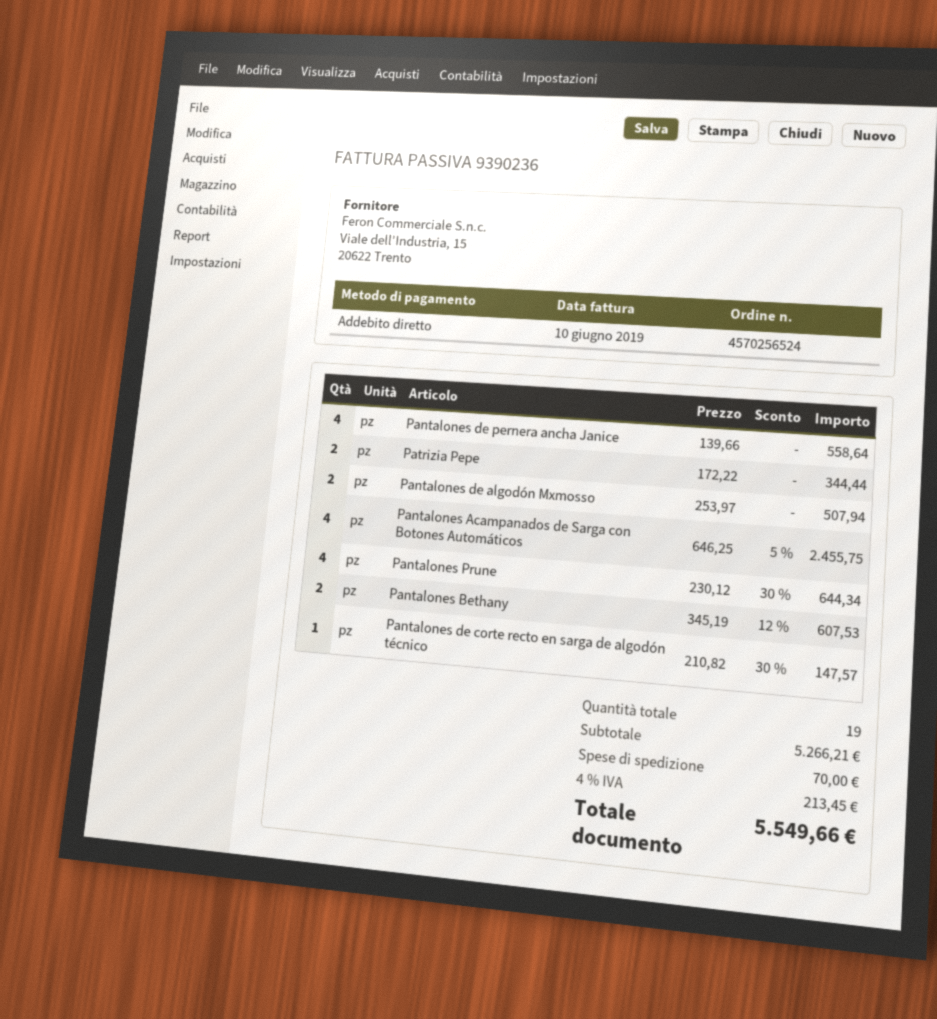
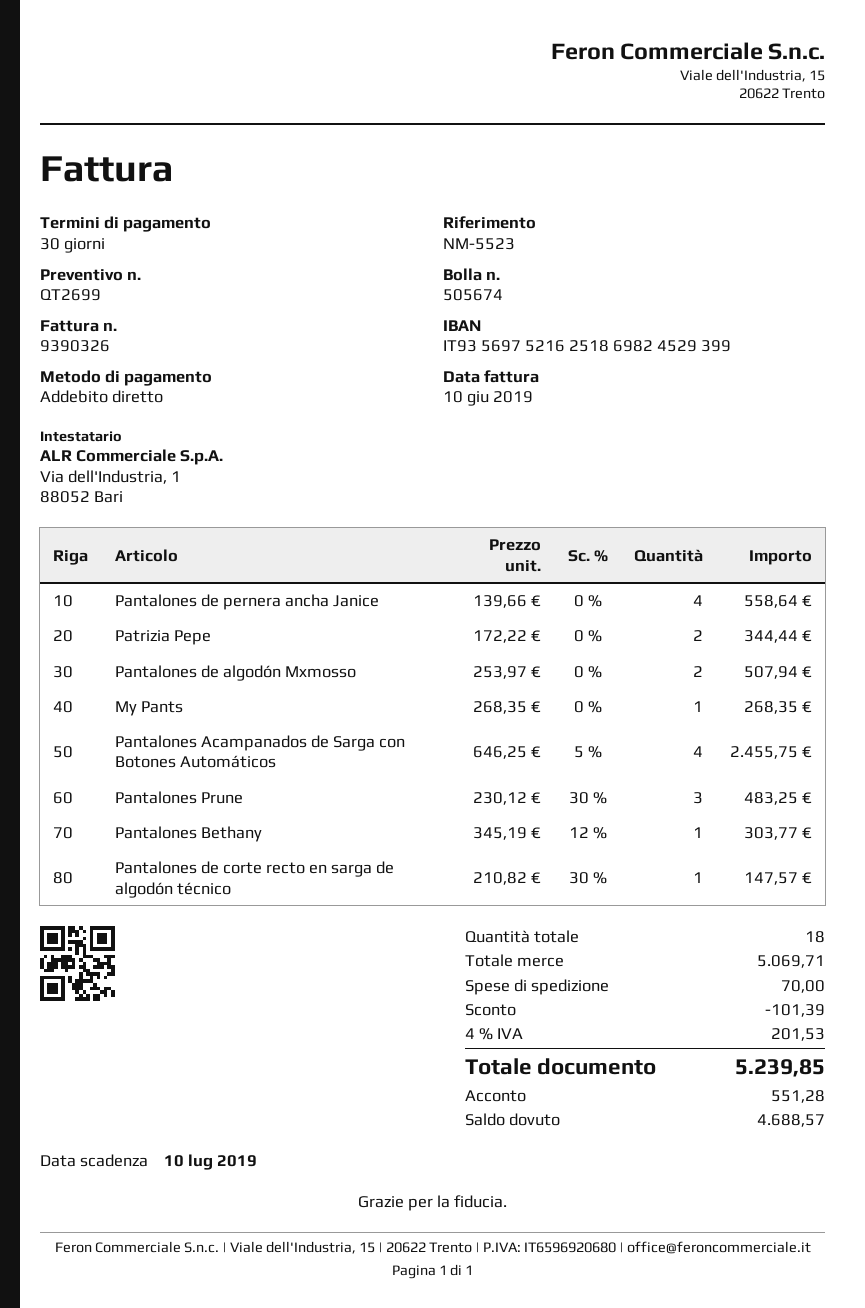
invoice number: 9390236 -> 9390326
Pantalones Prune: 4 x 230.12 - 30% = 644.34 -> 3 x 230.12 - 30% = 483.25
Pantalones Bethany: 2 x 345.19 - 12% = 607.53 -> 1 x 345.19 - 12% = 303.77
My Pants: none -> 1 x 268.35 = 268.35
total quantity: 19 -> 18
subtotal: 5266.21 -> 5069.71
discount: none -> 101.39
tax: 4% = 213.45 -> 4% = 201.53
total: 5549.66 -> 5239.85

